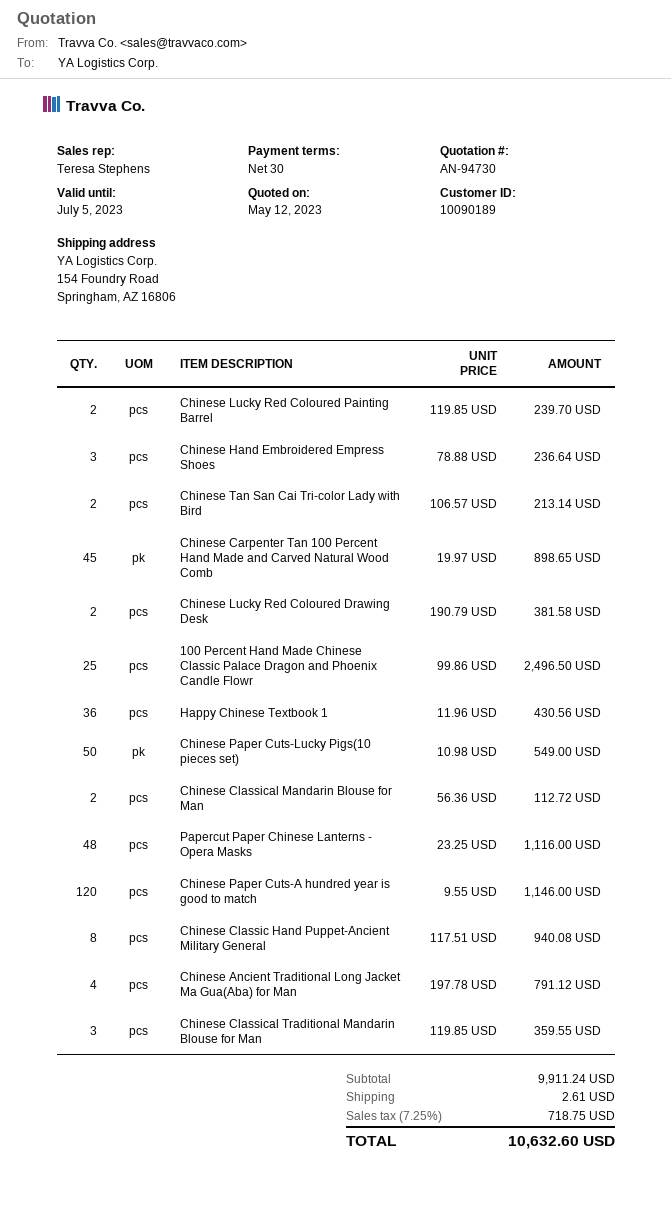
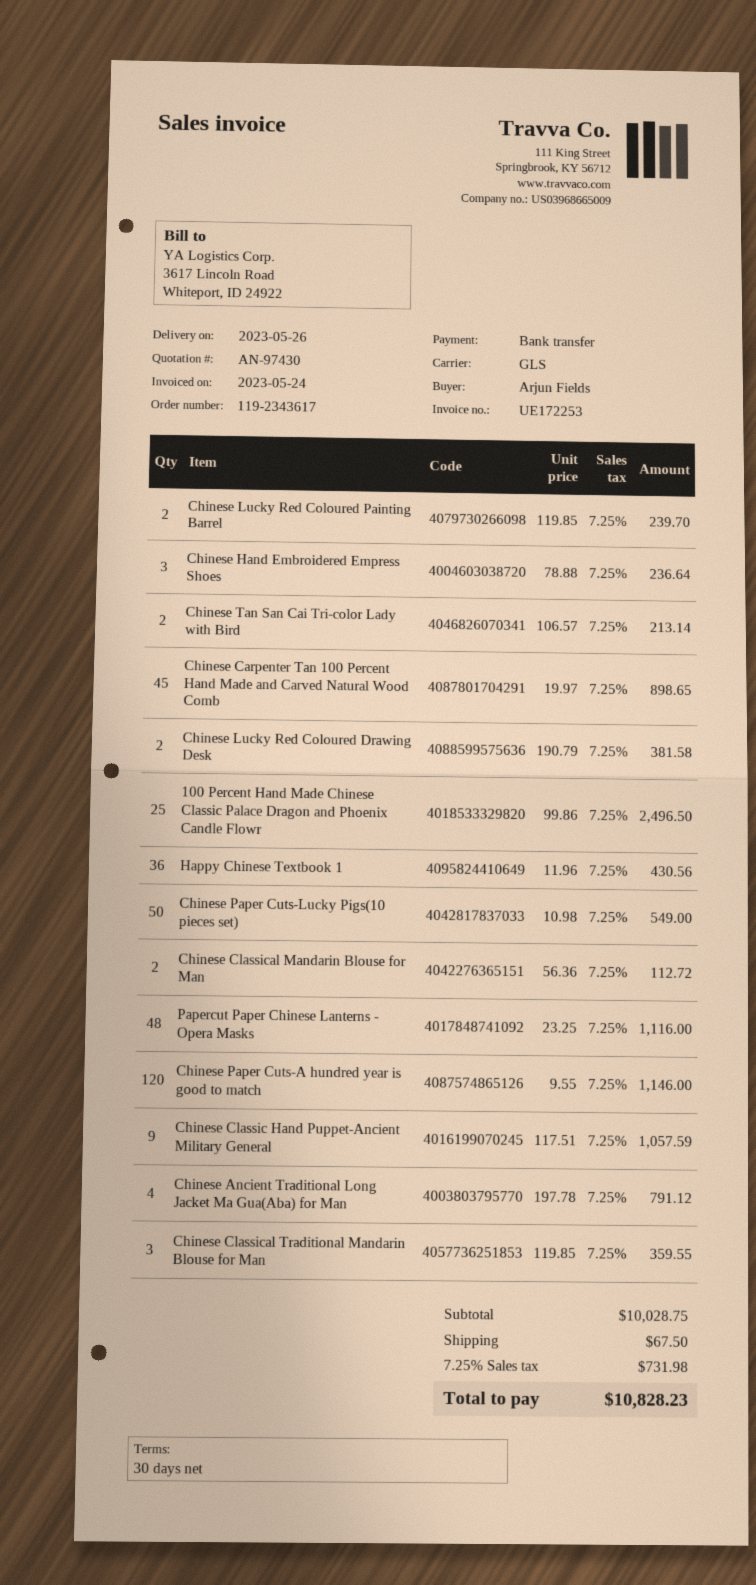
quote number: AN-94730 -> AN-97430
Chinese Classic Hand Puppet-Ancient Military General: 8 x 117.51 = 940.08 -> 9 x 117.51 = 1057.59
subtotal: 9911.24 -> 10028.75
shipping: 2.61 -> 67.50
tax: 7.25% = 718.75 -> 7.25% = 731.98
total: 10632.60 -> 10828.23

